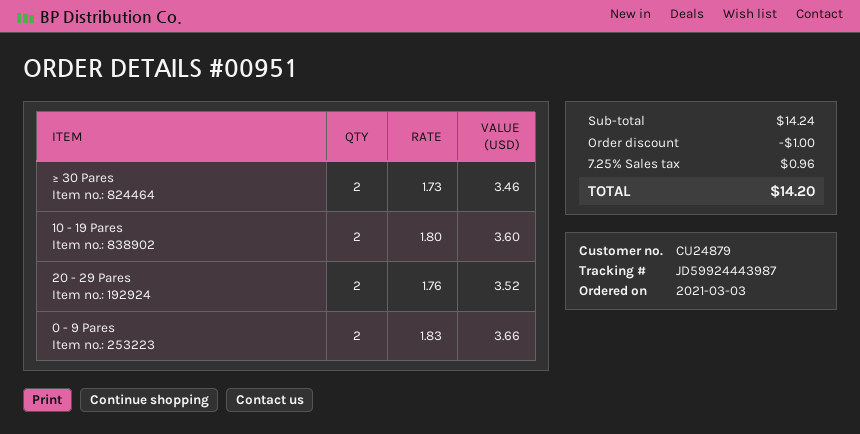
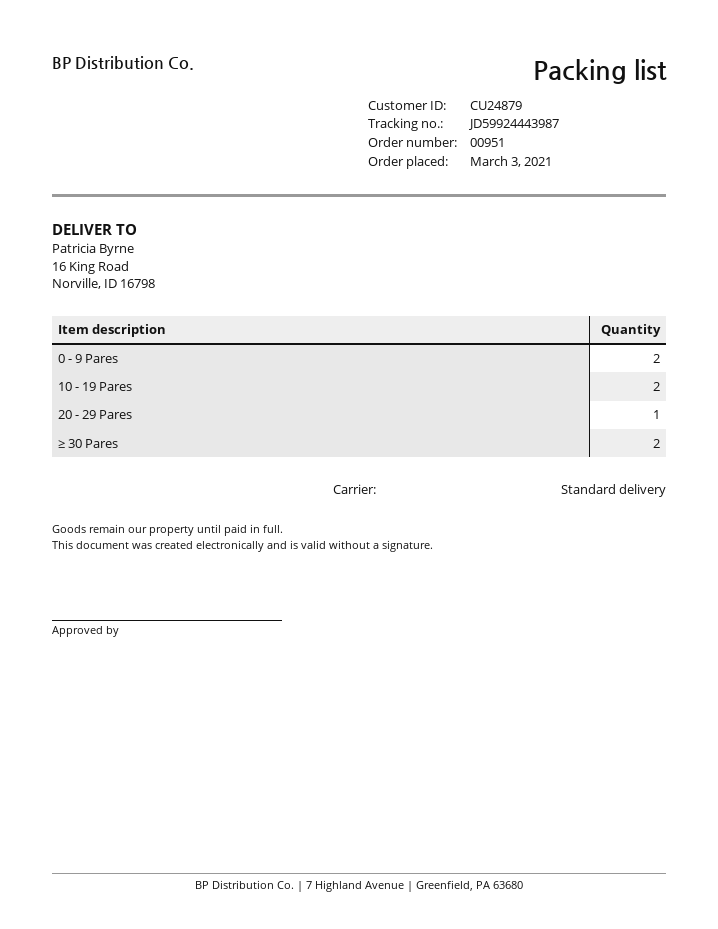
20 - 29 Pares: 2 -> 1

